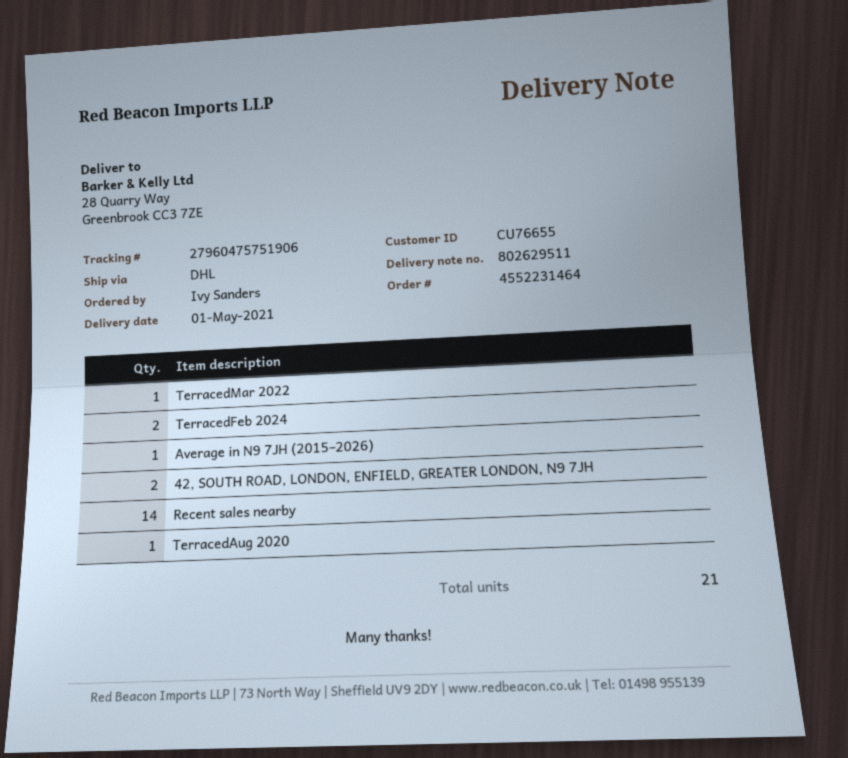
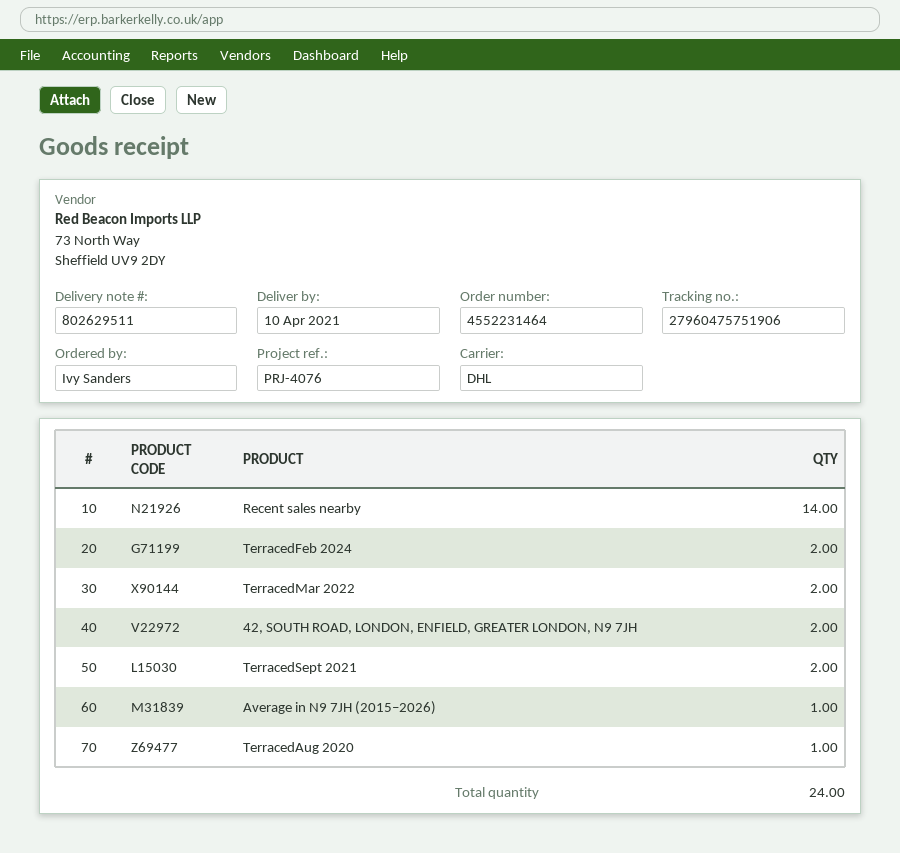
delivery date: 2021-05-01 -> 2021-04-10
TerracedMar 2022: 1 -> 2
TerracedSept 2021: none -> 2
total quantity: 21 -> 24

